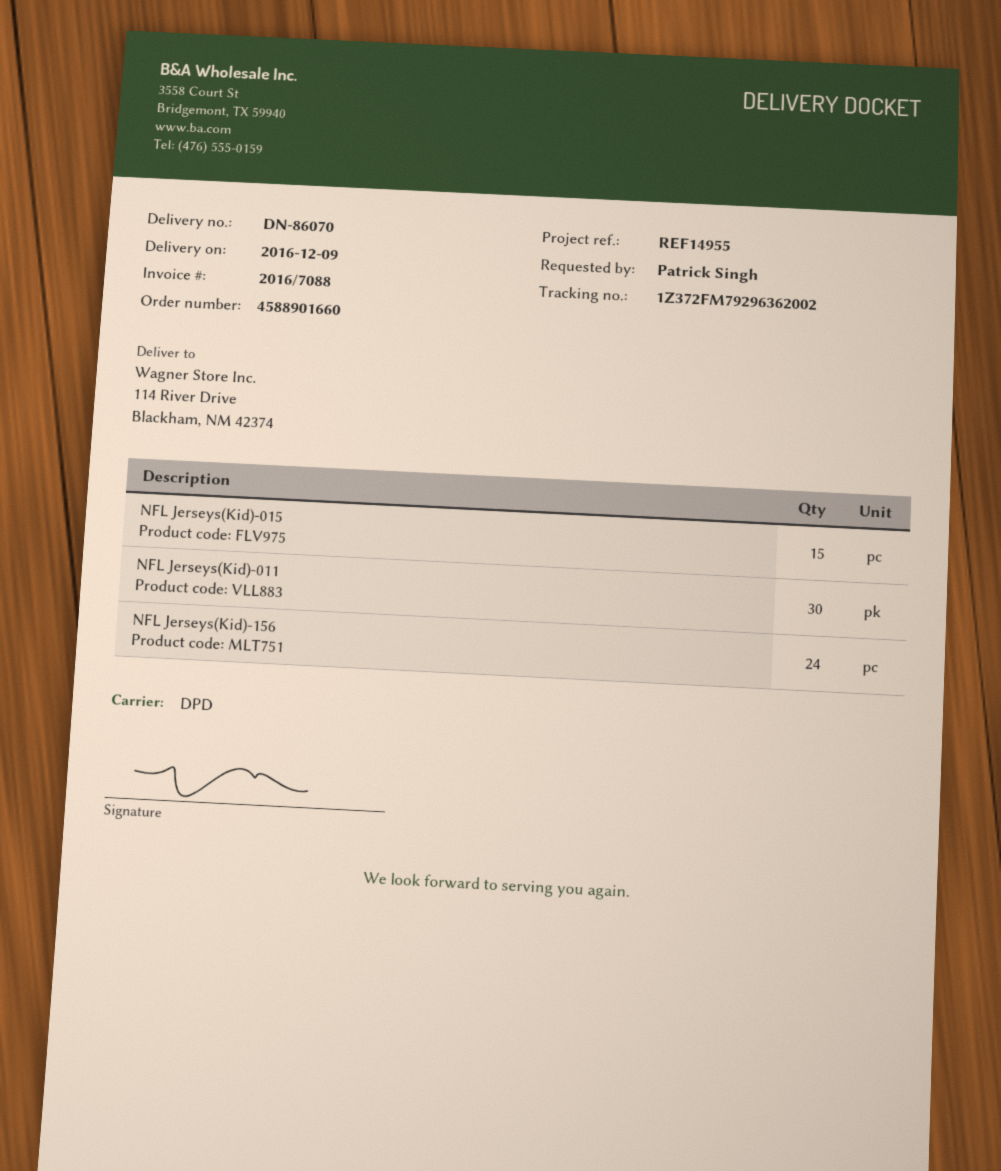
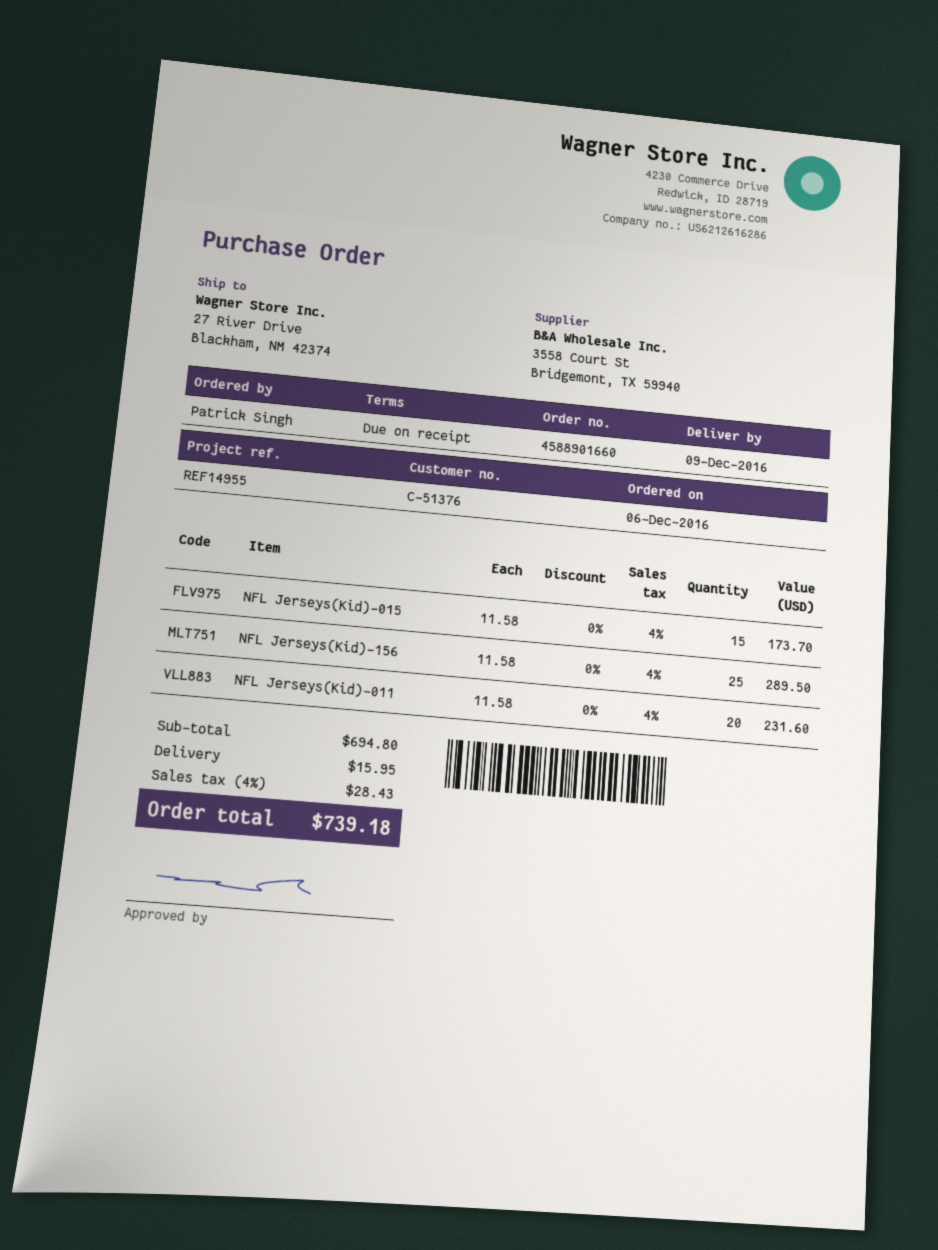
ship to: 114 River Drive, Blackham, NM 42374 -> 27 River Drive, Blackham, NM 42374
NFL Jerseys(Kid)-011: 30 -> 20
NFL Jerseys(Kid)-156: 24 -> 25

